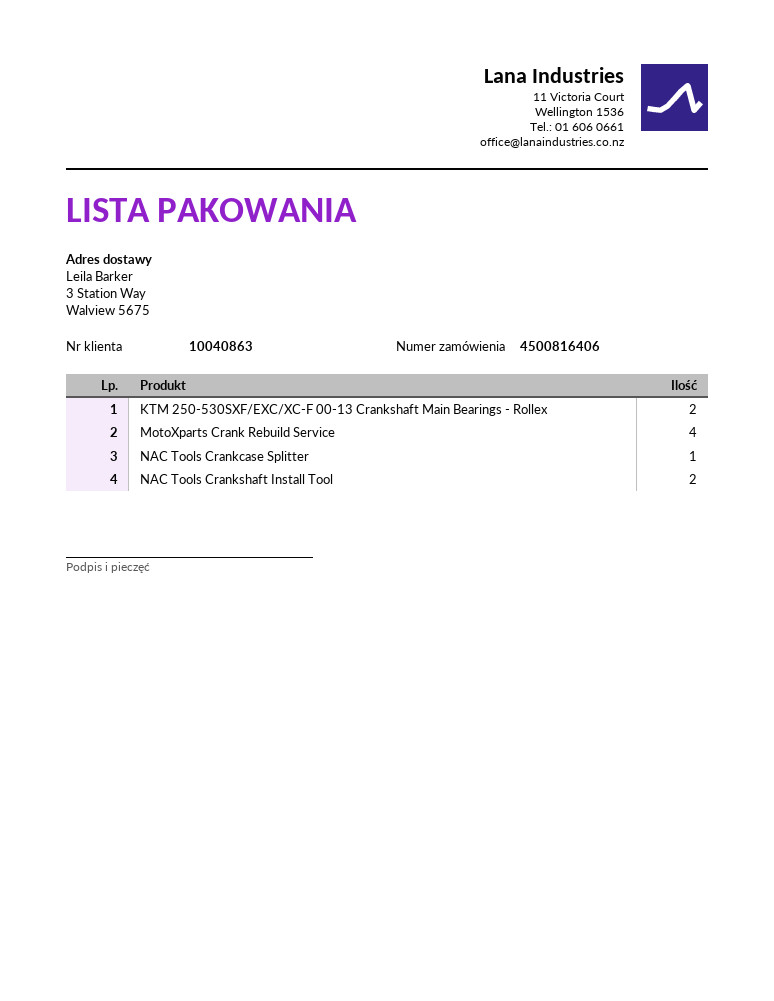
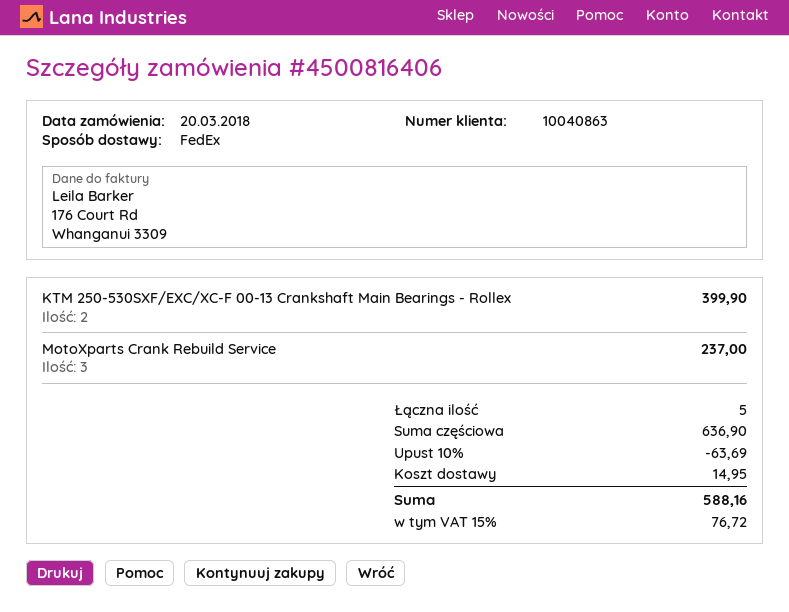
MotoXparts Crank Rebuild Service: 4 -> 3
NAC Tools Crankcase Splitter: 1 -> none
NAC Tools Crankshaft Install Tool: 2 -> none

